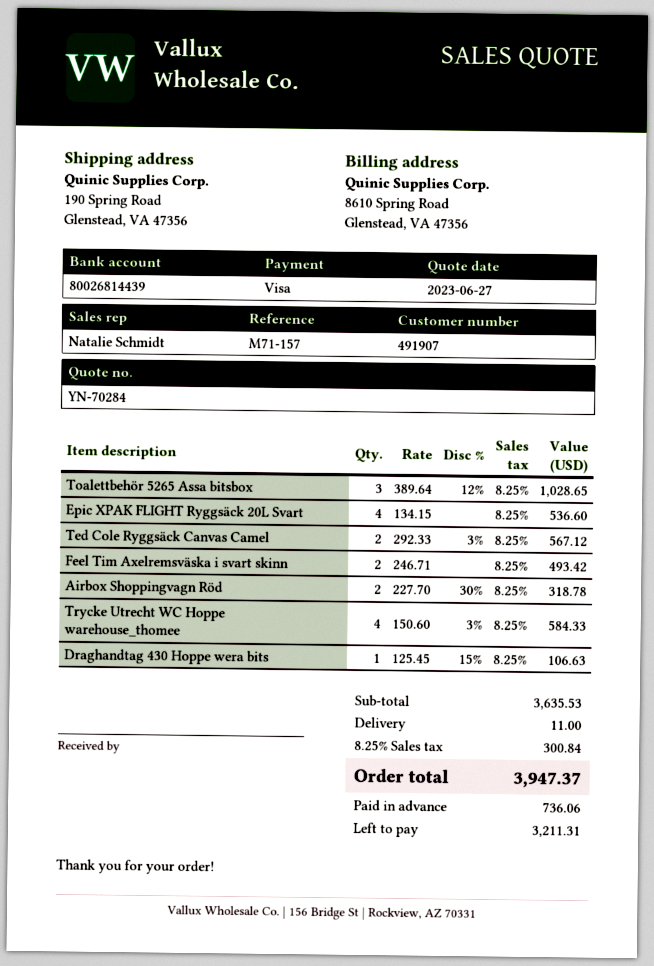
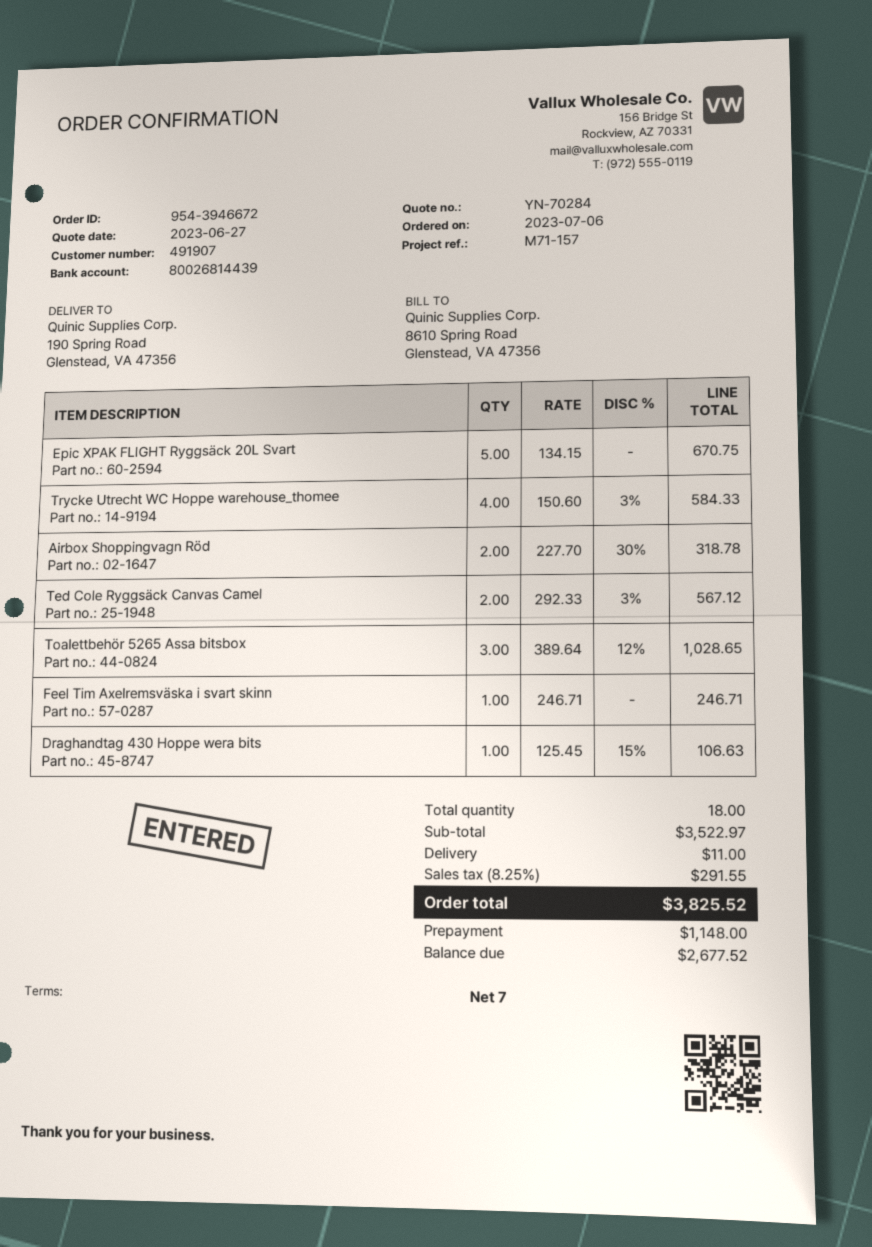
Epic XPAK FLIGHT Ryggsäck 20L Svart: 4 x 134.15 = 536.60 -> 5 x 134.15 = 670.75
Feel Tim Axelremsväska i svart skinn: 2 x 246.71 = 493.42 -> 1 x 246.71 = 246.71
subtotal: 3635.53 -> 3522.97
tax: 8.25% = 300.84 -> 8.25% = 291.55
total: 3947.37 -> 3825.52
deposit: 736.06 -> 1148.00
balance: 3211.31 -> 2677.52

